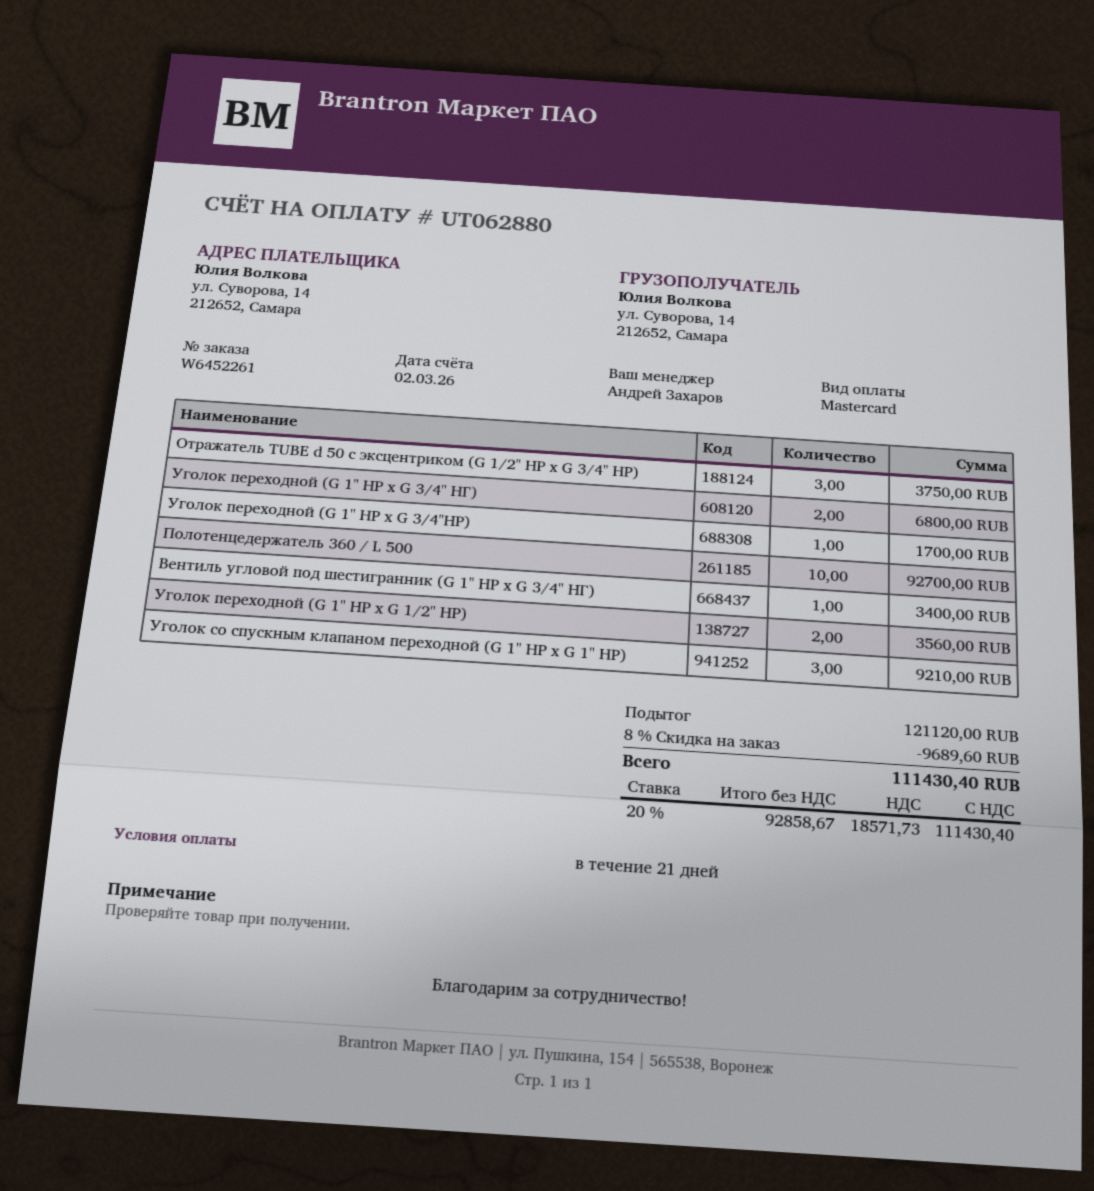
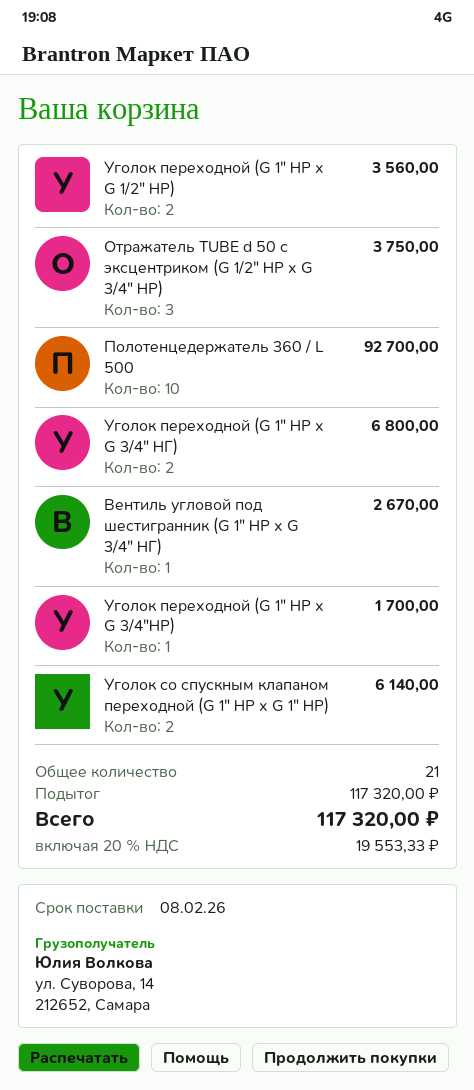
Вентиль угловой под шестигранник (G 1" НР х G 3/4" НГ): 1 for 3400.00 -> 1 for 2670.00
Уголок со спускным клапаном переходной (G 1" НР х G 1" НР): 3 for 9210.00 -> 2 for 6140.00
subtotal: 121120.00 -> 117320.00
discount: 8% = 9689.60 -> none
tax: 20% = 18571.73 -> 20% = 19553.33
total: 111430.40 -> 117320.00

